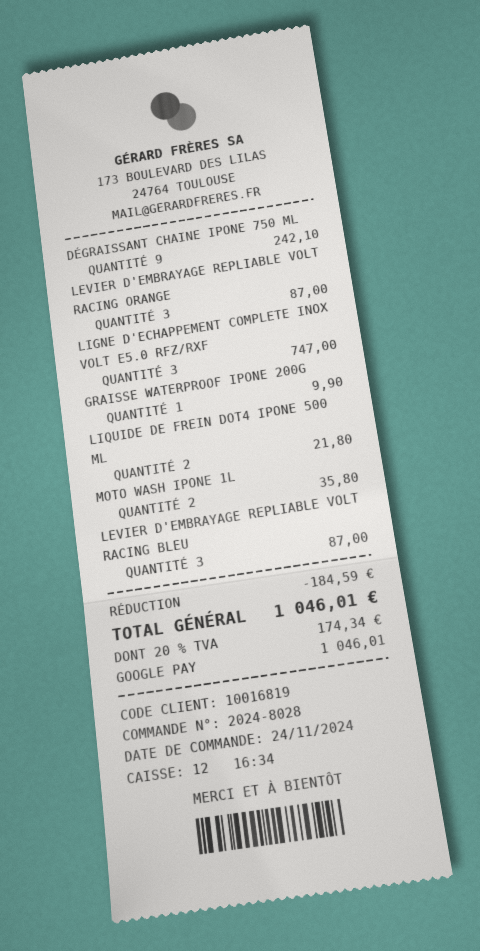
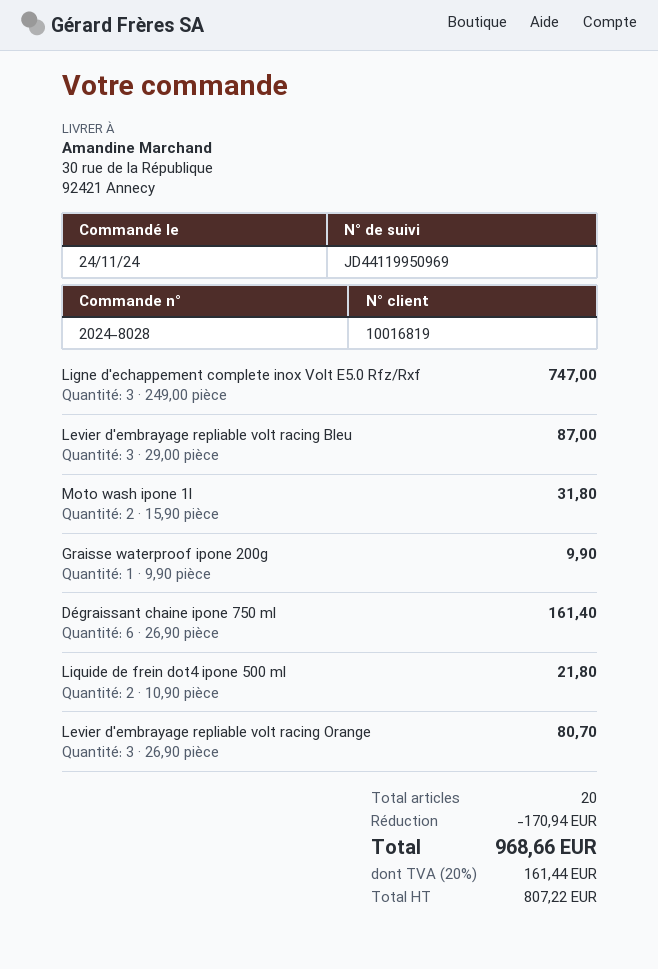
DÉGRAISSANT CHAINE IPONE 750 ML: 9 for 242.10 -> 6 for 161.40
LEVIER D'EMBRAYAGE REPLIABLE VOLT RACING ORANGE: 3 for 87.00 -> 3 for 80.70
MOTO WASH IPONE 1L: 2 for 35.80 -> 2 for 31.80
discount: 184.59 -> 170.94
tax: 20% = 174.34 -> 20% = 161.44
total: 1046.01 -> 968.66

